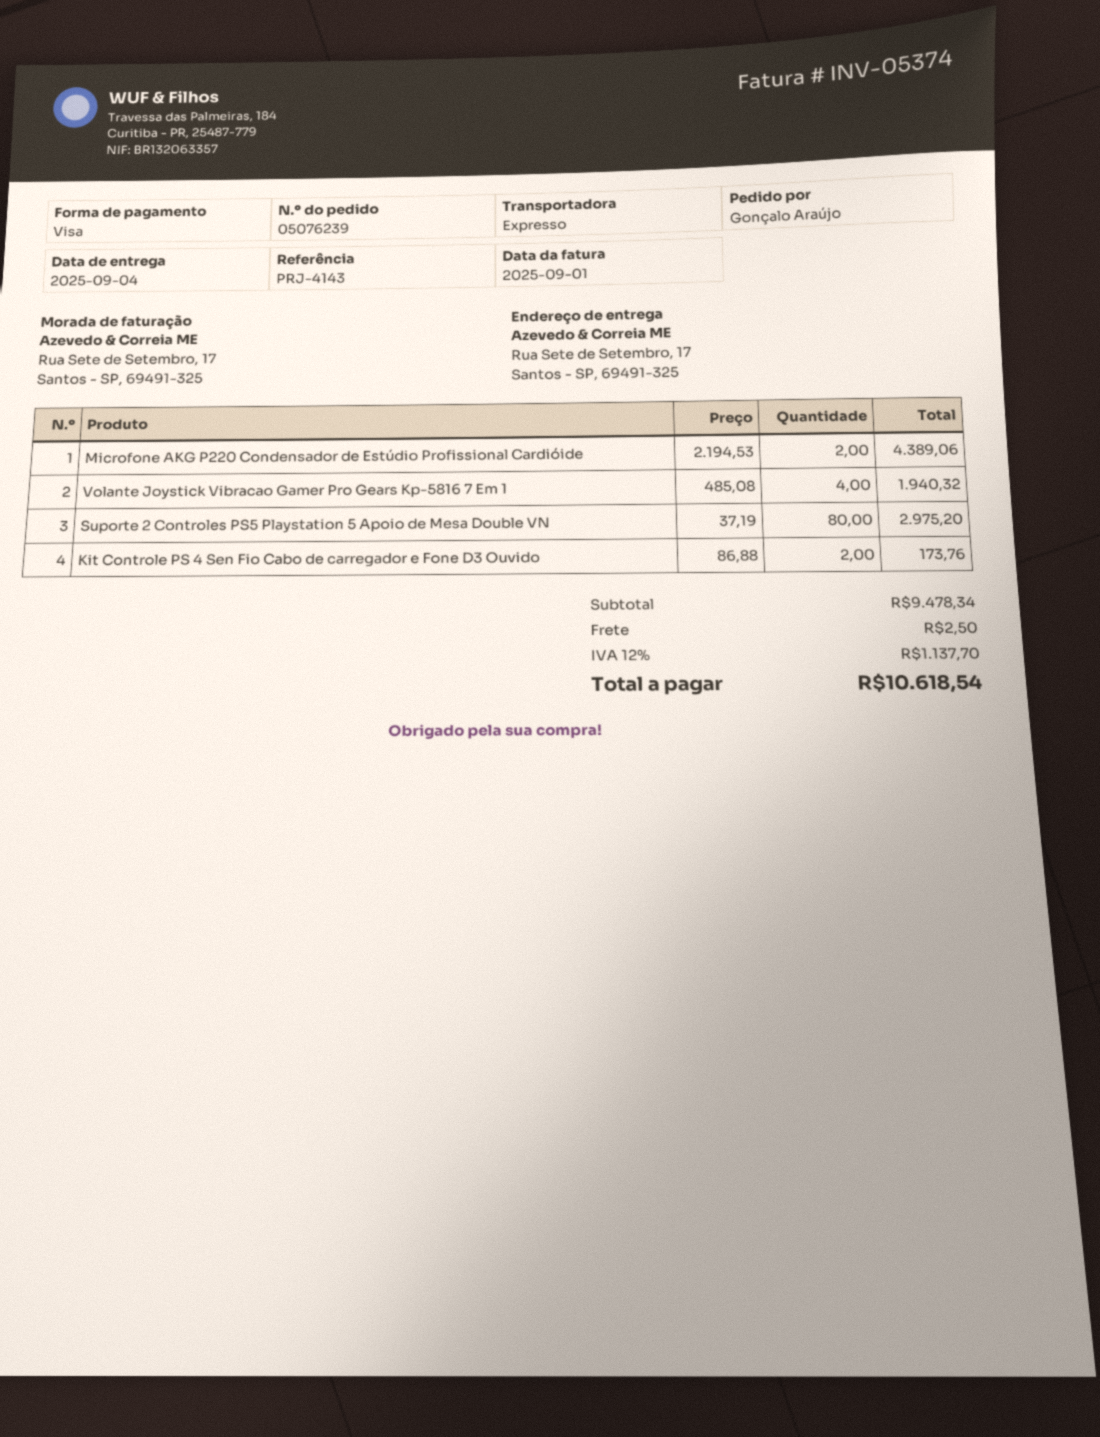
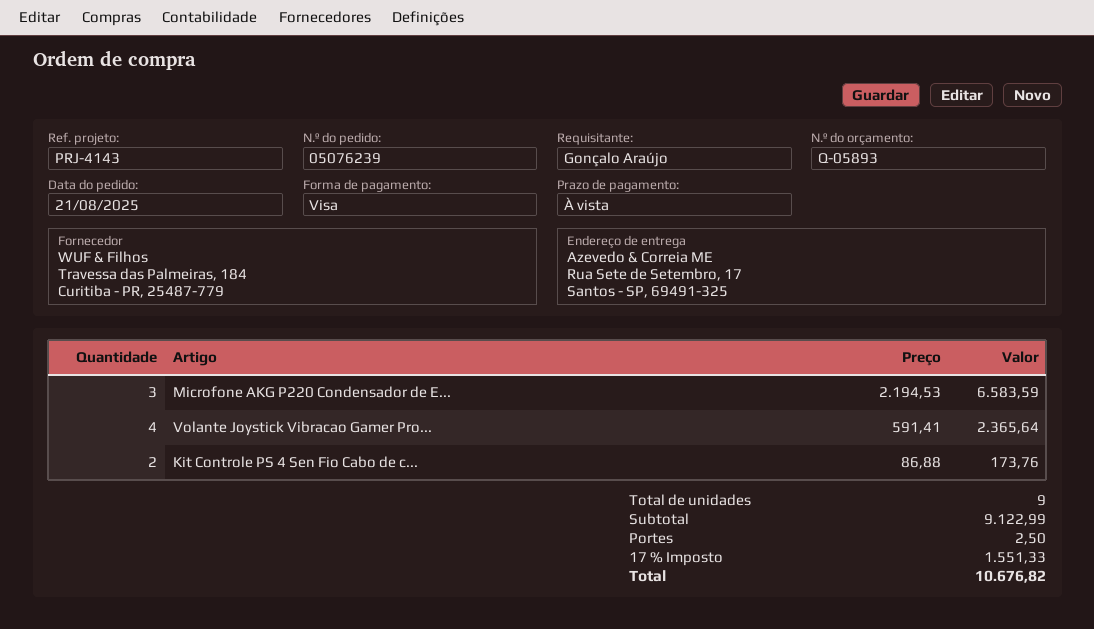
Microfone AKG P220 Condensador de Estúdio Profissional Cardióide: 2 x 2194.53 = 4389.06 -> 3 x 2194.53 = 6583.59
Volante Joystick Vibracao Gamer Pro Gears Kp-5816 7 Em 1: 4 x 485.08 = 1940.32 -> 4 x 591.41 = 2365.64
Suporte 2 Controles PS5 Playstation 5 Apoio de Mesa Double VN: 80 x 37.19 = 2975.20 -> none
subtotal: 9478.34 -> 9122.99
tax: 12% = 1137.70 -> 17% = 1551.33
total: 10618.54 -> 10676.82

